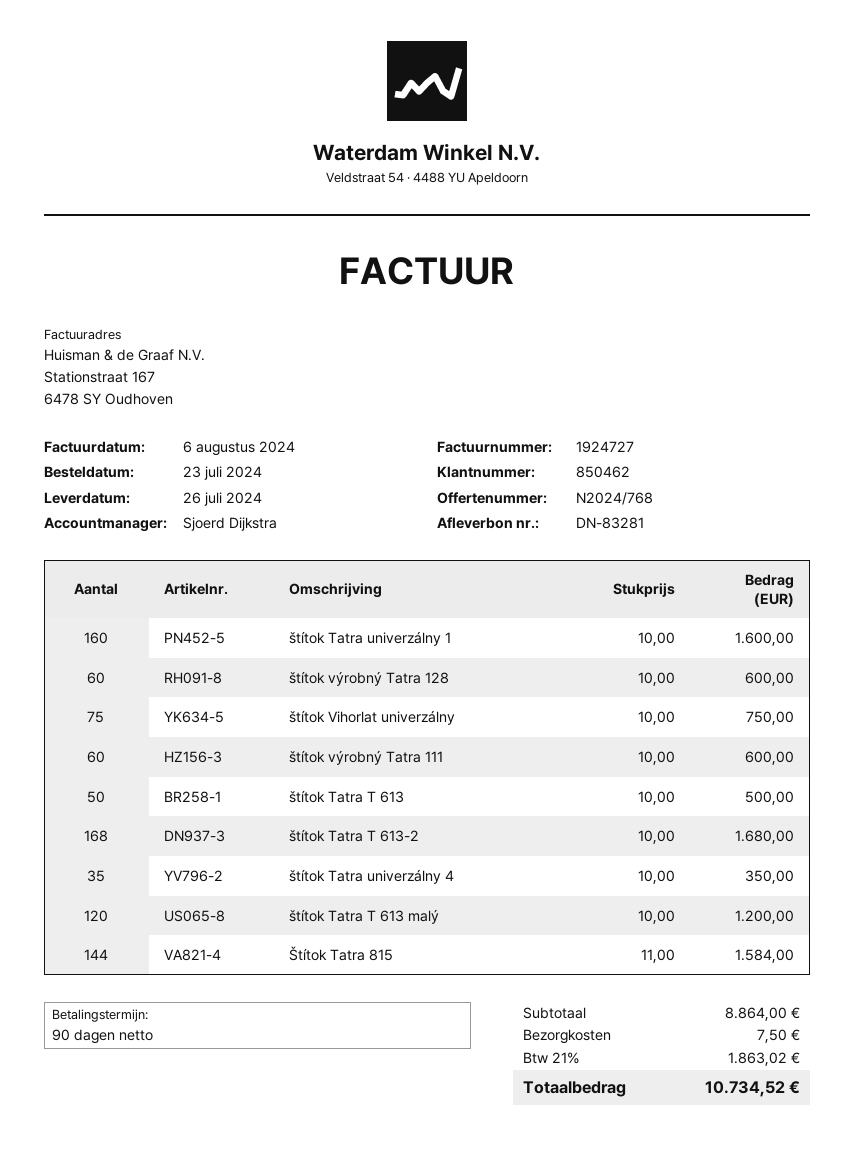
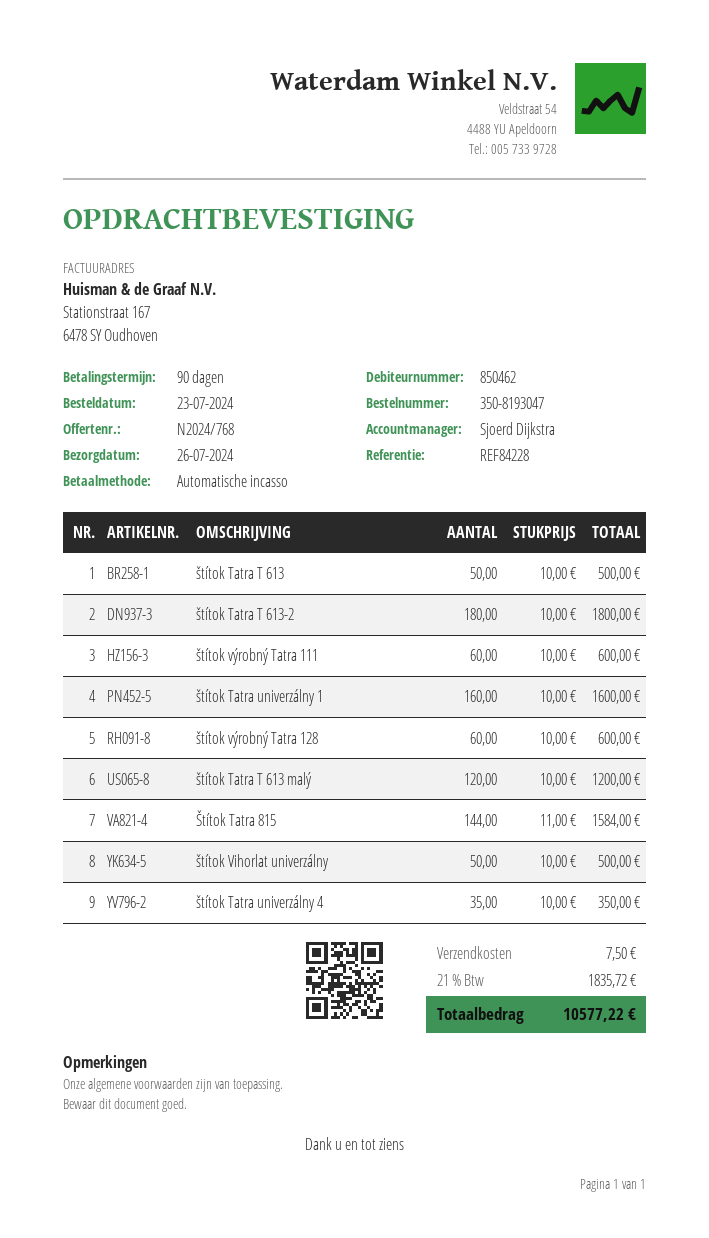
štítok Vihorlat univerzálny: 75 x 10.00 = 750.00 -> 50 x 10.00 = 500.00
štítok Tatra T 613-2: 168 x 10.00 = 1680.00 -> 180 x 10.00 = 1800.00
tax: 21% = 1863.02 -> 21% = 1835.72
total: 10734.52 -> 10577.22

